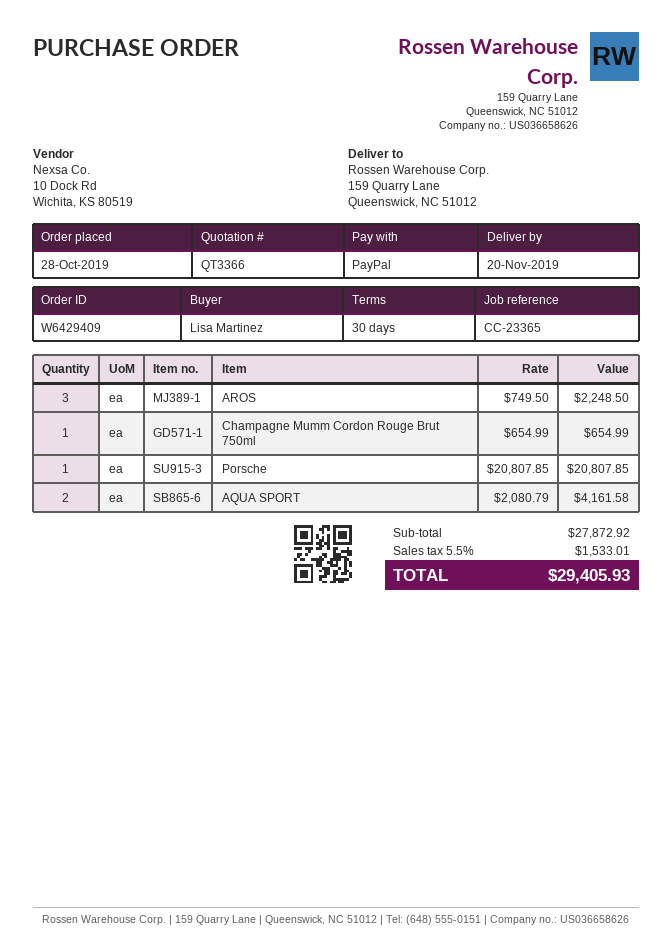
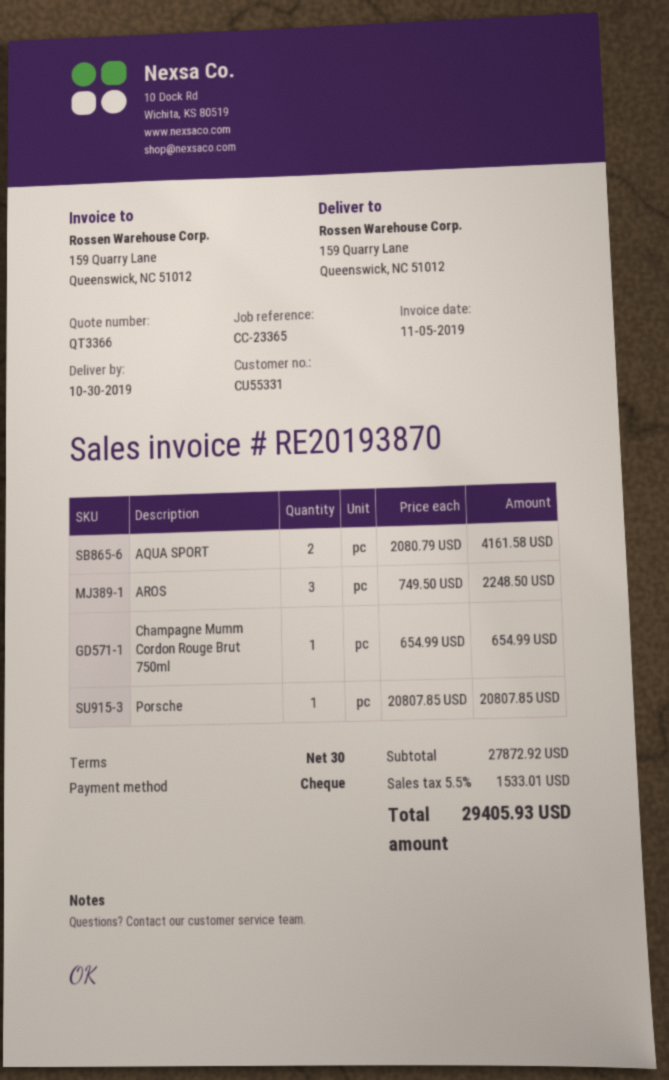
delivery date: 2019-11-20 -> 2019-10-30
payment method: PayPal -> cheque

